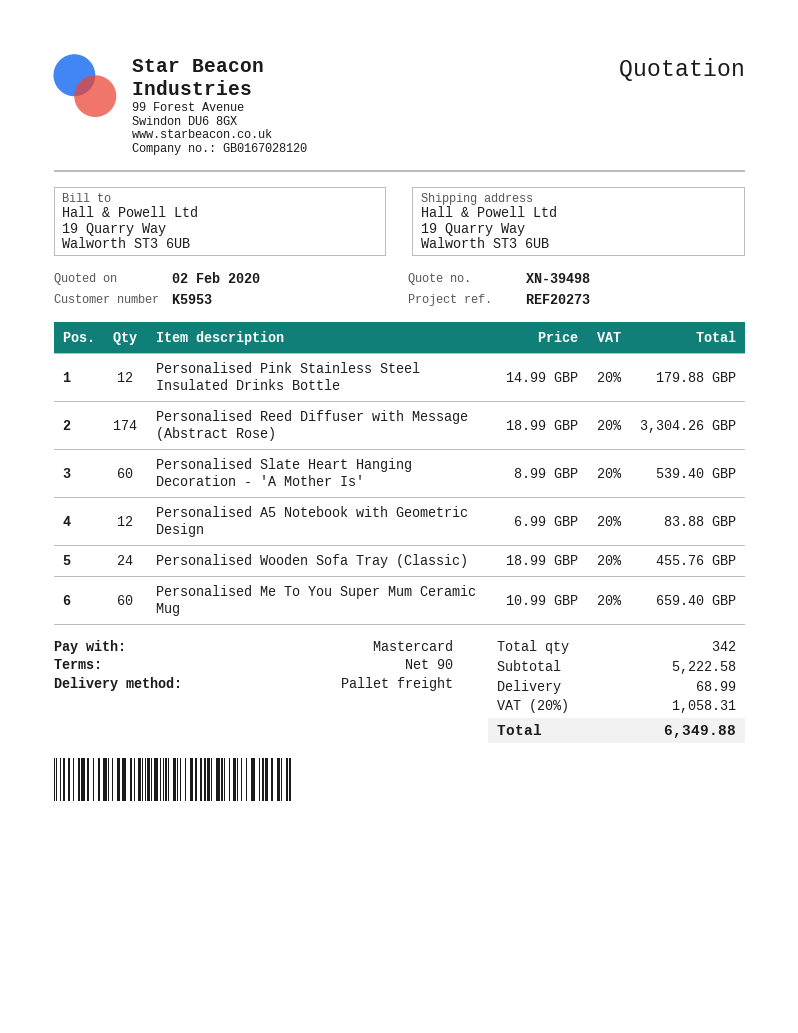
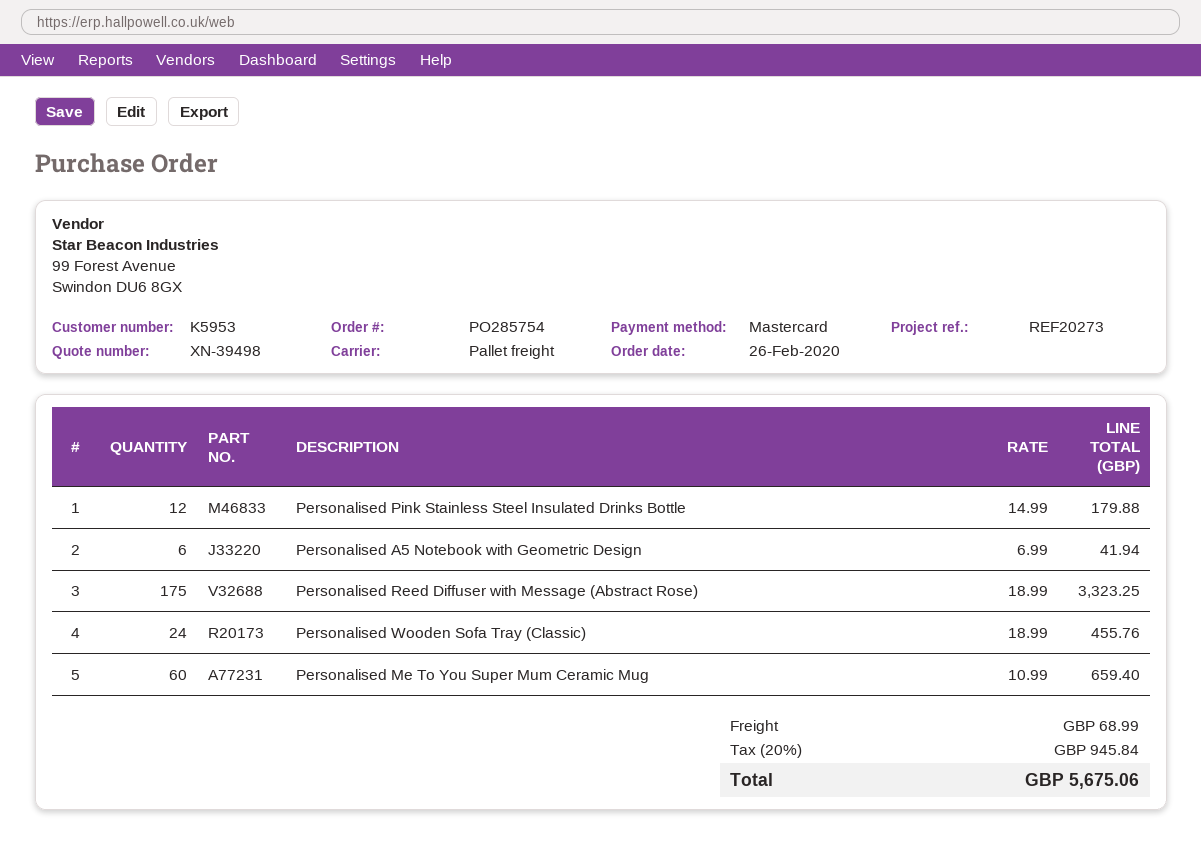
Personalised Reed Diffuser with Message (Abstract Rose): 174 x 18.99 = 3304.26 -> 175 x 18.99 = 3323.25
Personalised Slate Heart Hanging Decoration - 'A Mother Is': 60 x 8.99 = 539.40 -> none
Personalised A5 Notebook with Geometric Design: 12 x 6.99 = 83.88 -> 6 x 6.99 = 41.94
tax: 20% = 1058.31 -> 20% = 945.84
total: 6349.88 -> 5675.06

